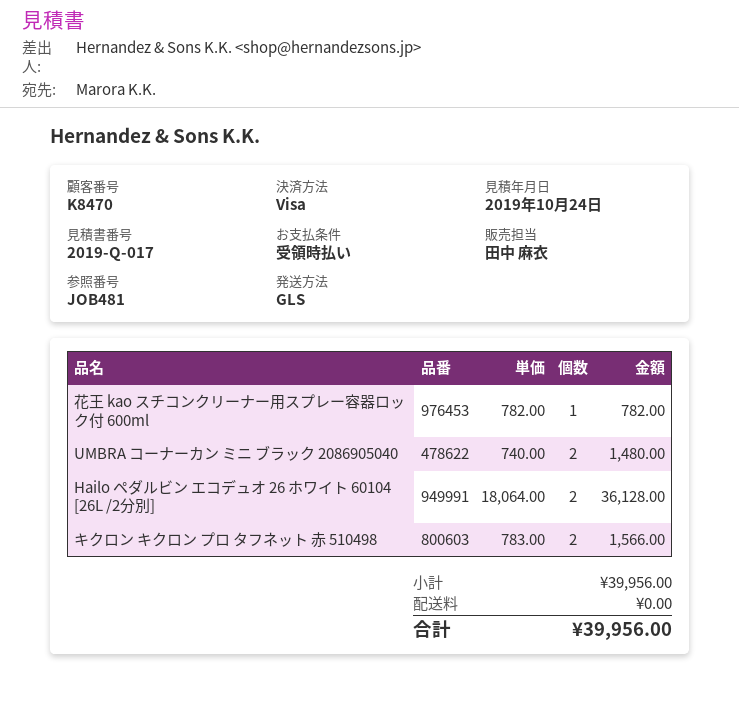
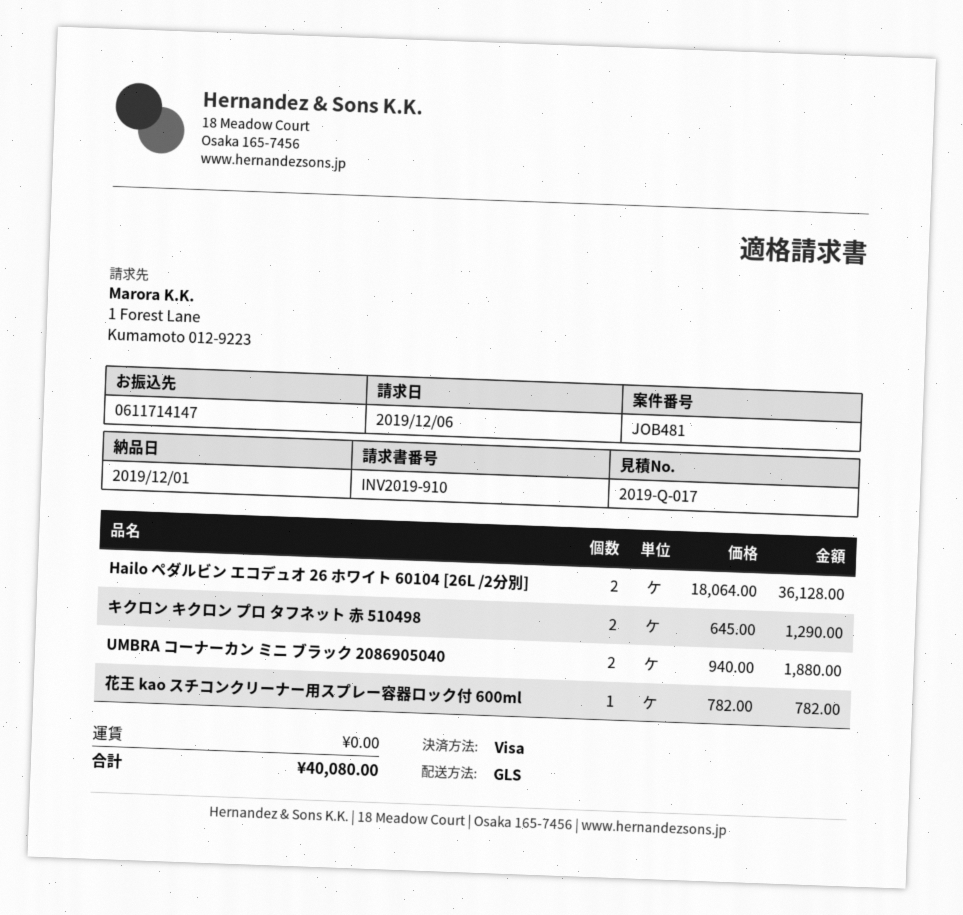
UMBRA コーナーカン ミニ ブラック 2086905040: 2 x 740.00 = 1480.00 -> 2 x 940.00 = 1880.00
キクロン キクロン プロ タフネット 赤 510498: 2 x 783.00 = 1566.00 -> 2 x 645.00 = 1290.00
total: 39956.00 -> 40080.00

